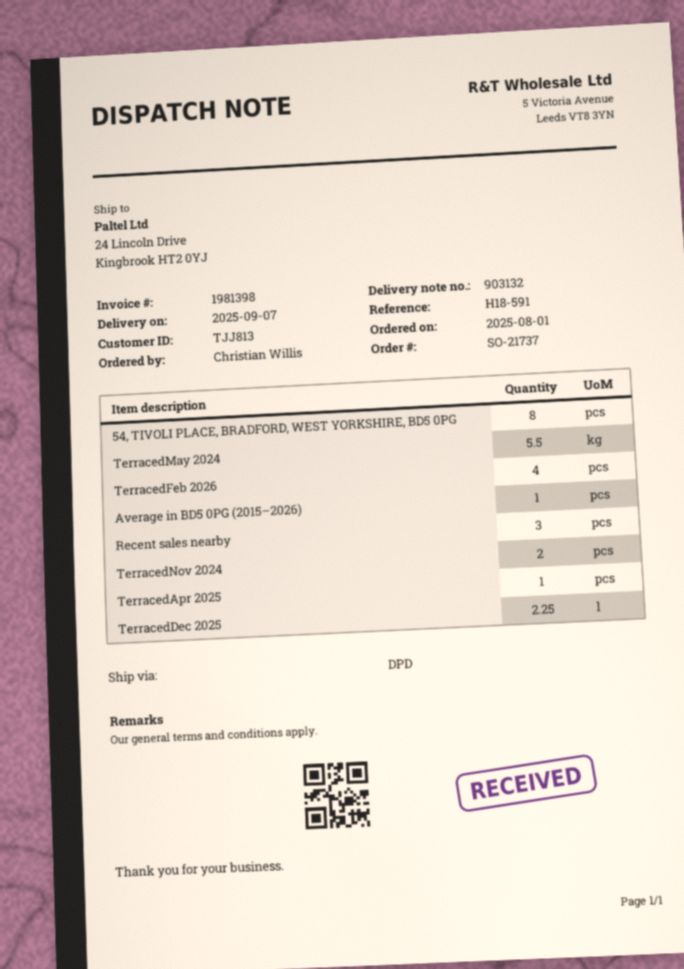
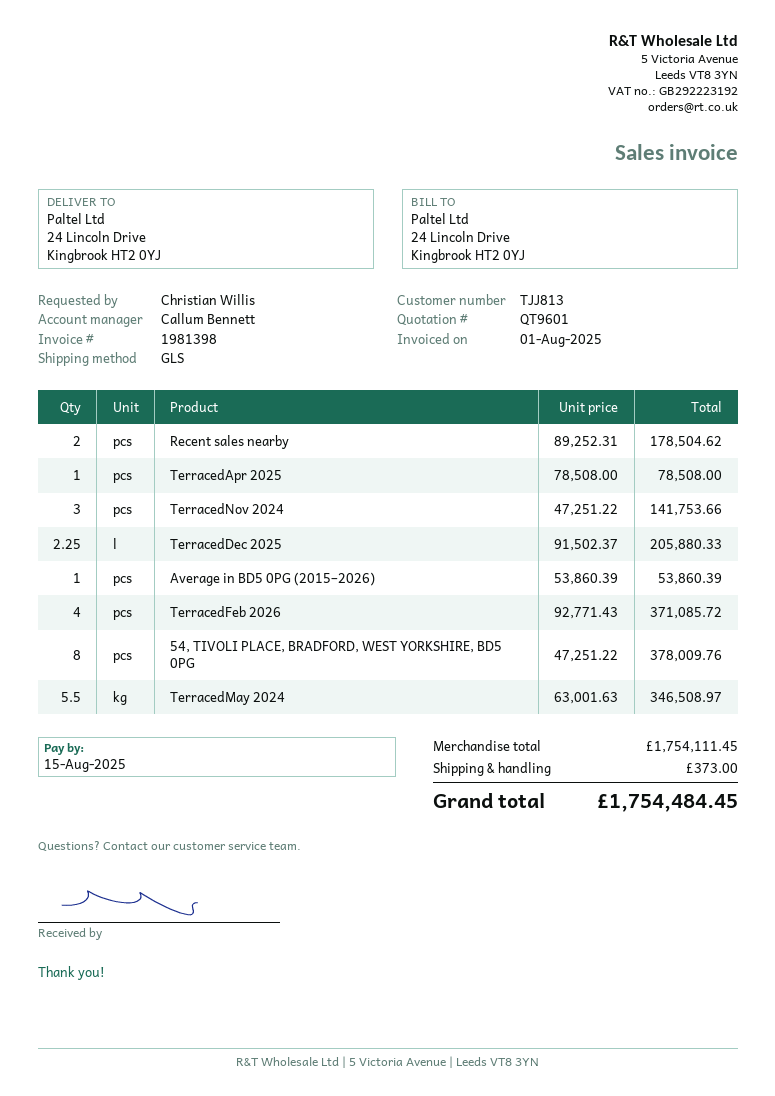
shipping method: DPD -> GLS
Recent sales nearby: 3 -> 2
TerracedNov 2024: 2 -> 3

